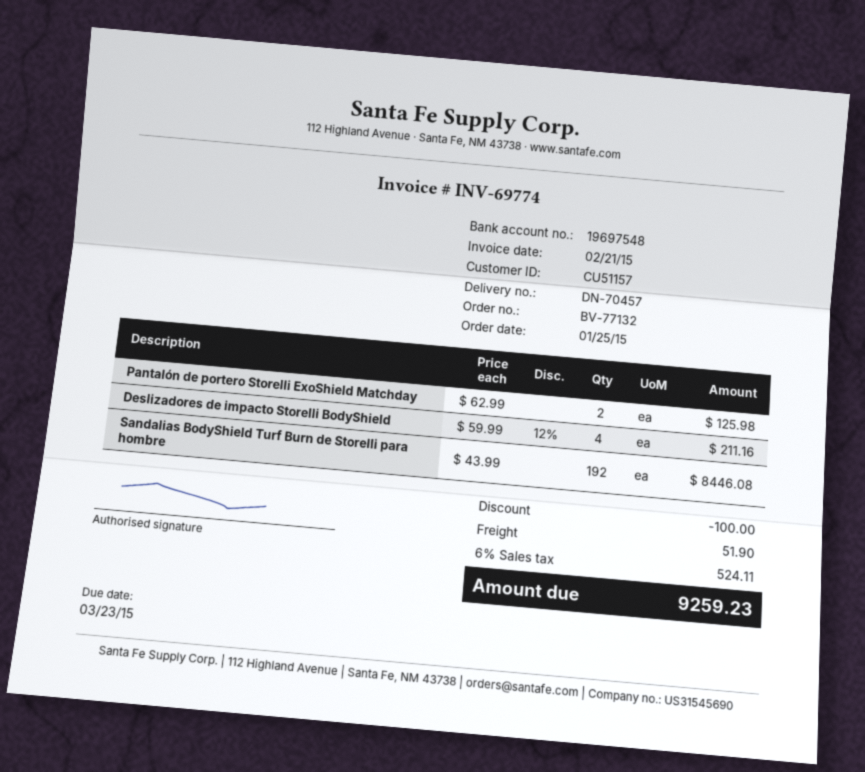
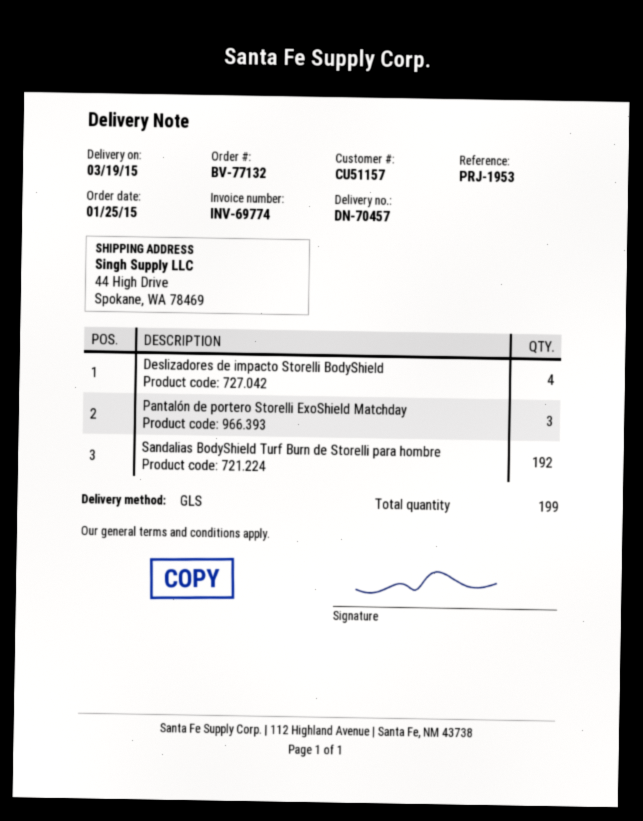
Pantalón de portero Storelli ExoShield Matchday: 2 -> 3

